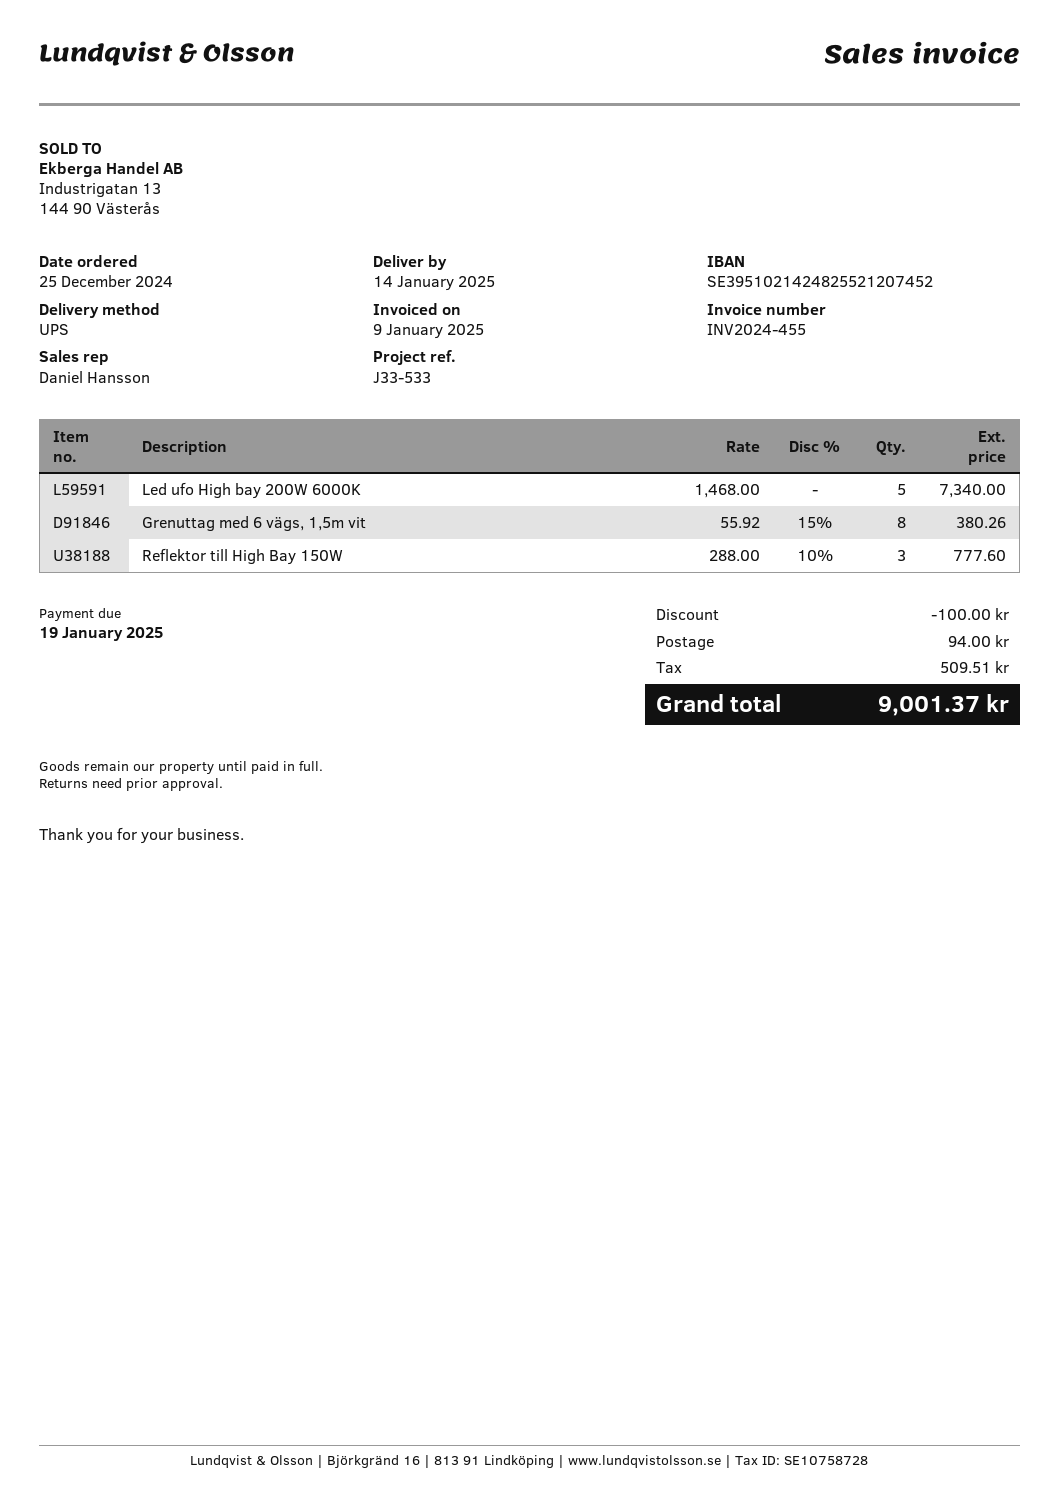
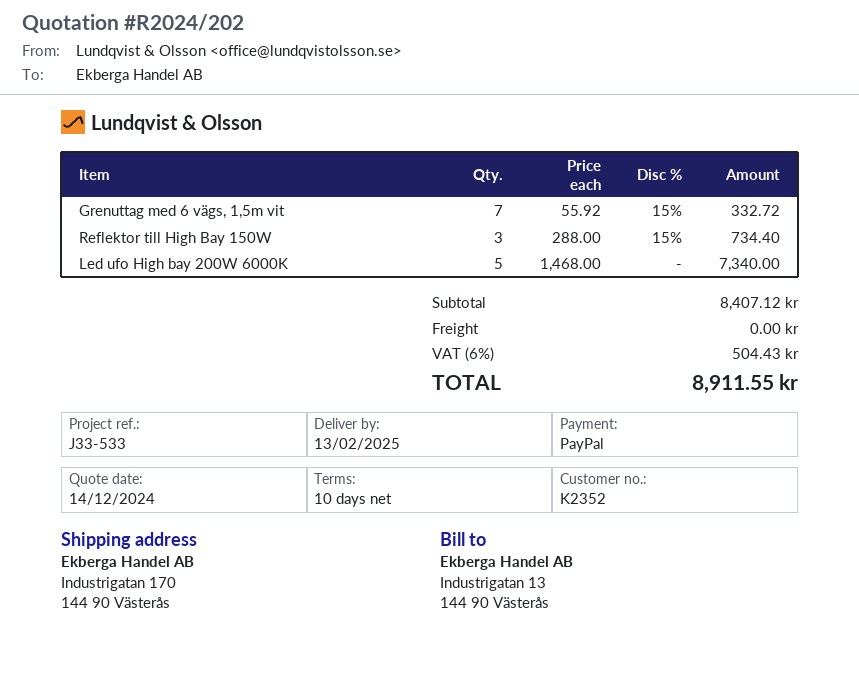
delivery date: 2025-01-14 -> 2025-02-13
Grenuttag med 6 vägs, 1,5m vit: 8 x 55.92 - 15% = 380.26 -> 7 x 55.92 - 15% = 332.72
Reflektor till High Bay 150W: 3 x 288.00 - 10% = 777.60 -> 3 x 288.00 - 15% = 734.40
discount: 100.00 -> none
shipping: 94.00 -> 0.00
tax: 509.51 -> 504.43
total: 9001.37 -> 8911.55

